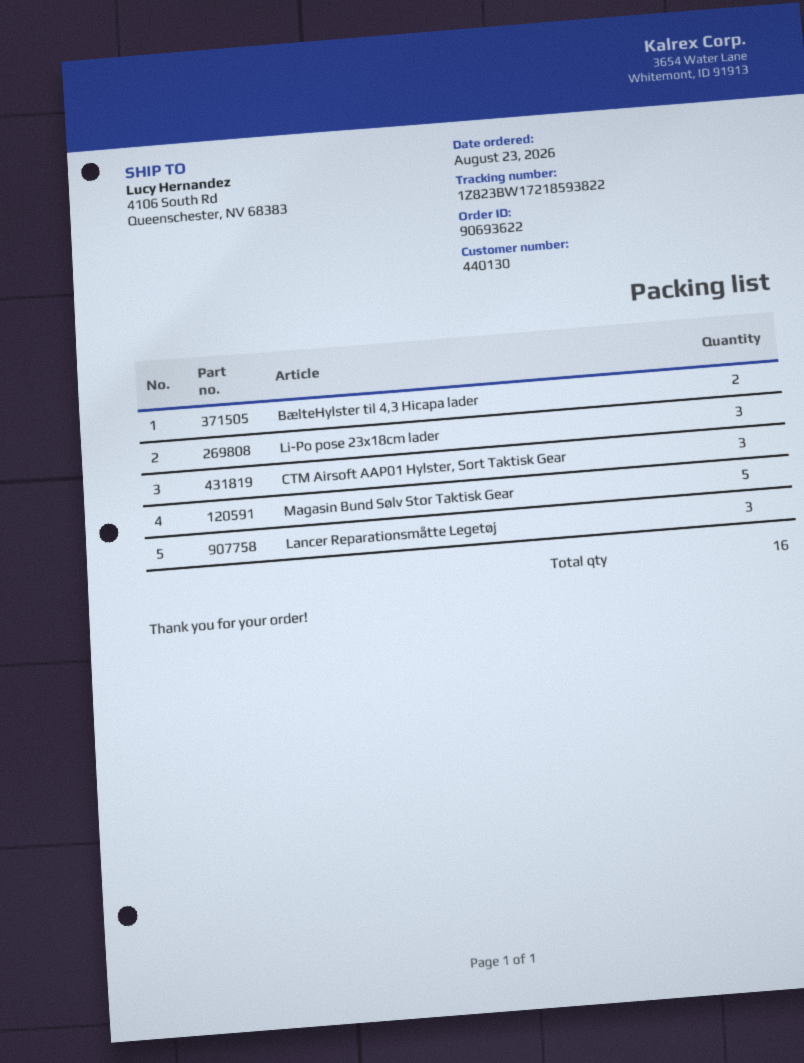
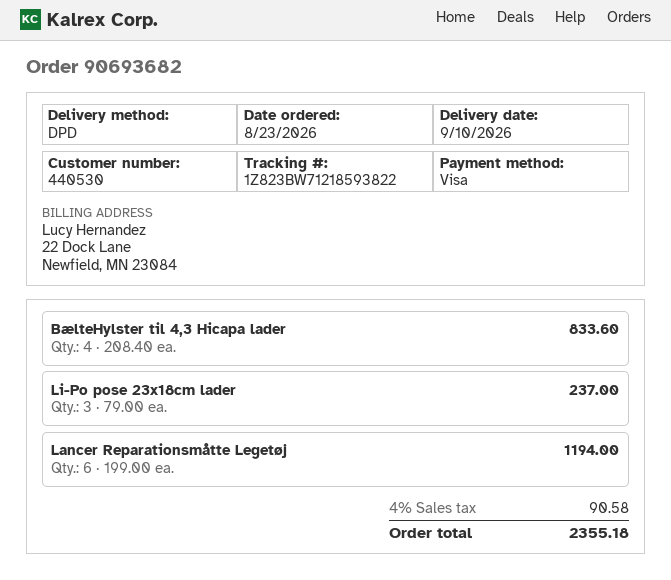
order number: 90693622 -> 90693682
customer number: 440130 -> 440530
tracking number: 1Z823BW17218593822 -> 1Z823BW71218593822
BælteHylster til 4,3 Hicapa lader: 2 -> 4
CTM Airsoft AAP01 Hylster, Sort Taktisk Gear: 3 -> none
Magasin Bund Sølv Stor Taktisk Gear: 5 -> none
Lancer Reparationsmåtte Legetøj: 3 -> 6

